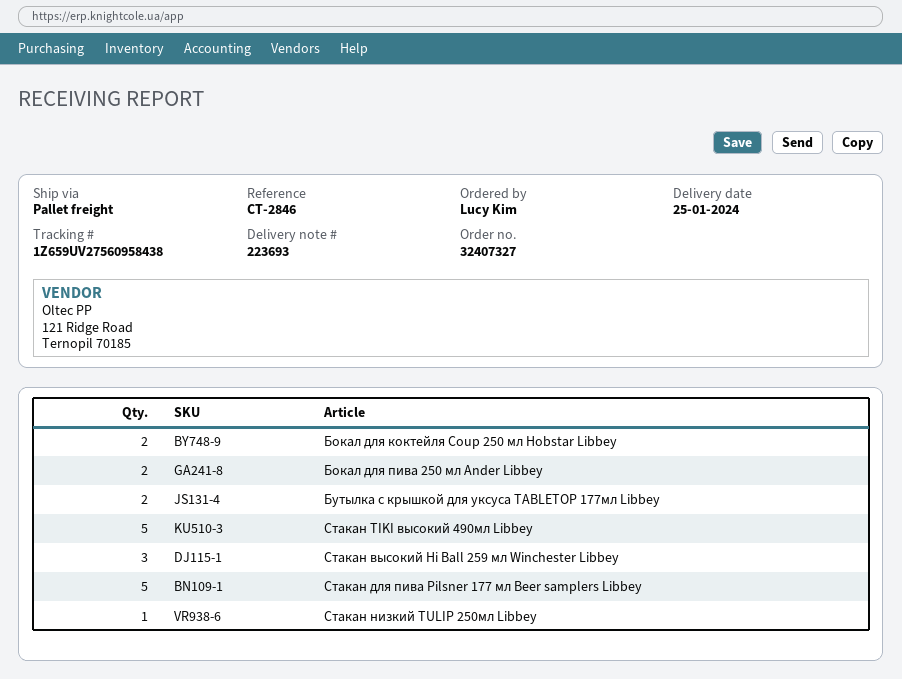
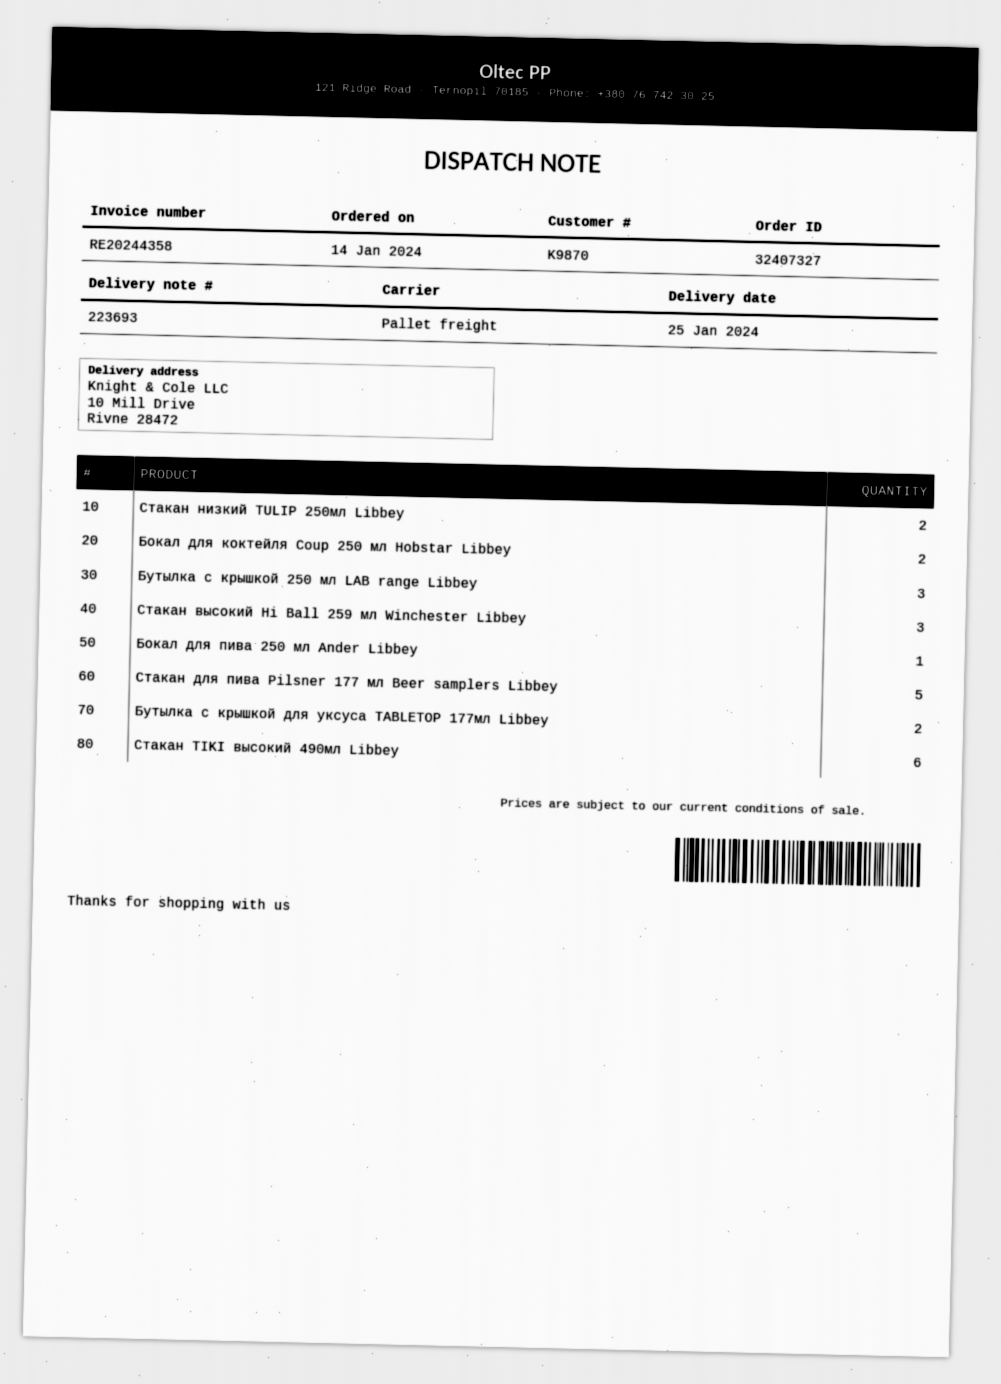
Бокал для пива 250 мл Ander Libbey: 2 -> 1
Стакан TIKI высокий 490мл Libbey: 5 -> 6
Стакан низкий TULIP 250мл Libbey: 1 -> 2
Бутылка с крышкой 250 мл LAB range Libbey: none -> 3

